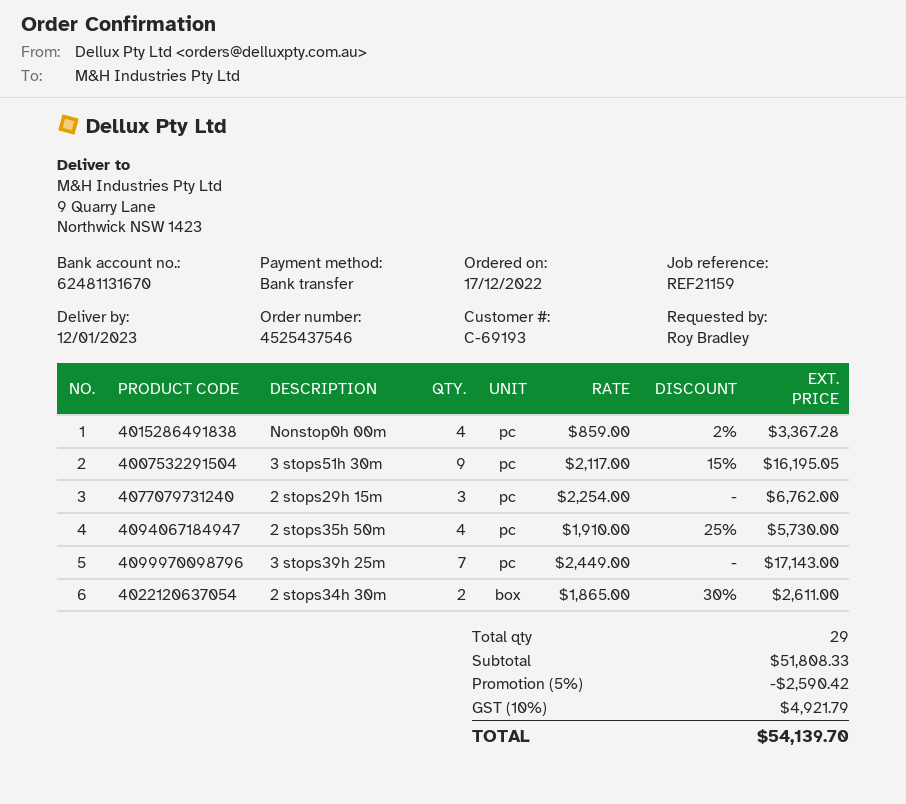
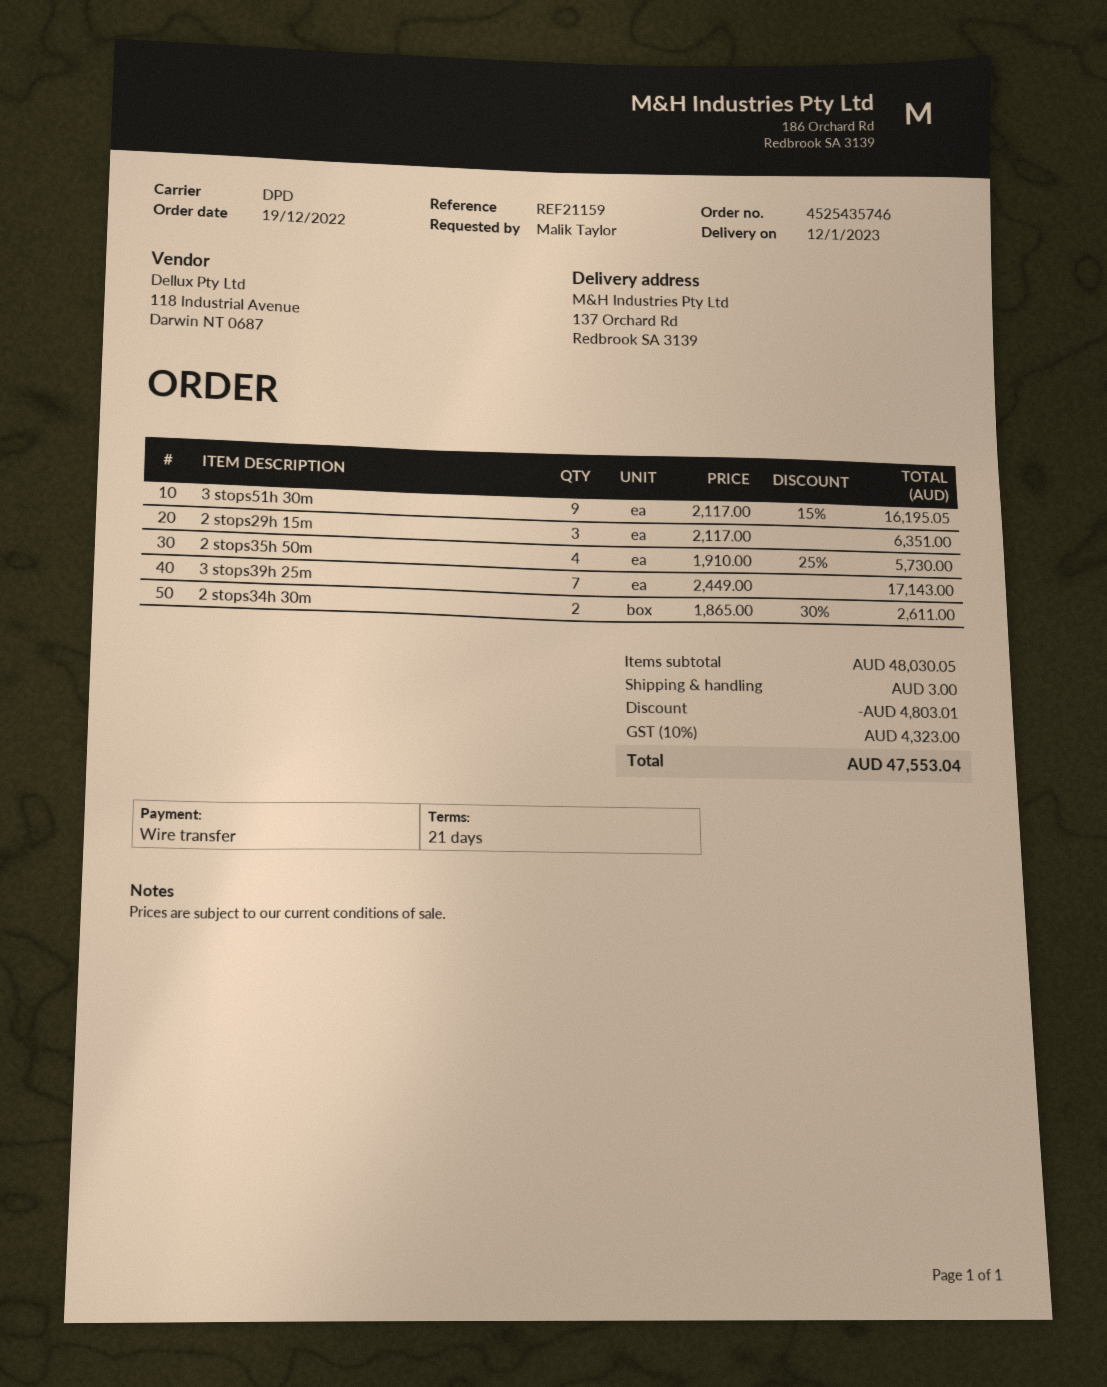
order number: 4525437546 -> 4525435746
order date: 2022-12-17 -> 2022-12-19
ordered by: Roy Bradley -> Malik Taylor
ship to: 9 Quarry Lane, Northwick NSW 1423 -> 137 Orchard Rd, Redbrook SA 3139
Nonstop0h 00m: 4 x 859.00 - 2% = 3367.28 -> none
2 stops29h 15m: 3 x 2254.00 = 6762.00 -> 3 x 2117.00 = 6351.00
subtotal: 51808.33 -> 48030.05
discount: 2590.42 -> 4803.01
shipping: none -> 3.00
tax: 10% = 4921.79 -> 10% = 4323.00
total: 54139.70 -> 47553.04

